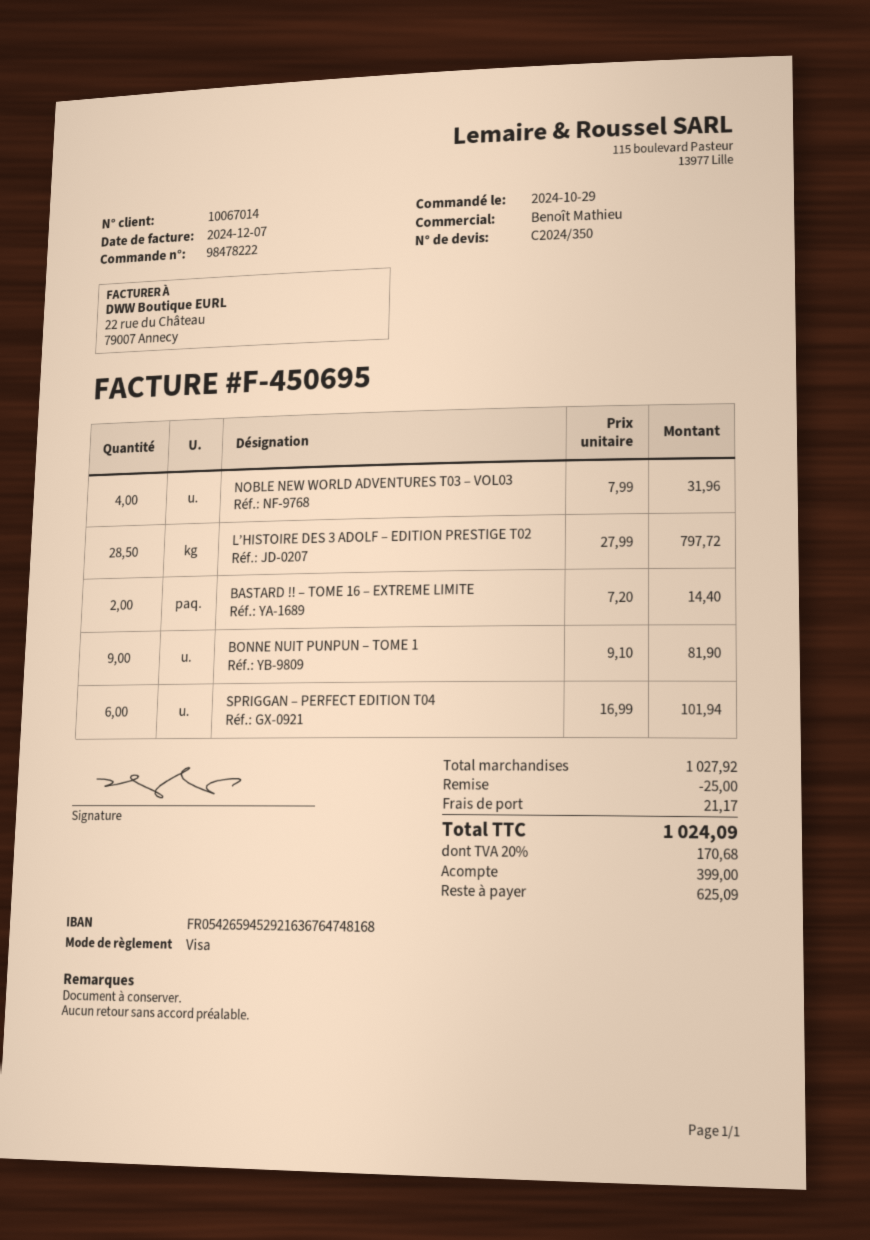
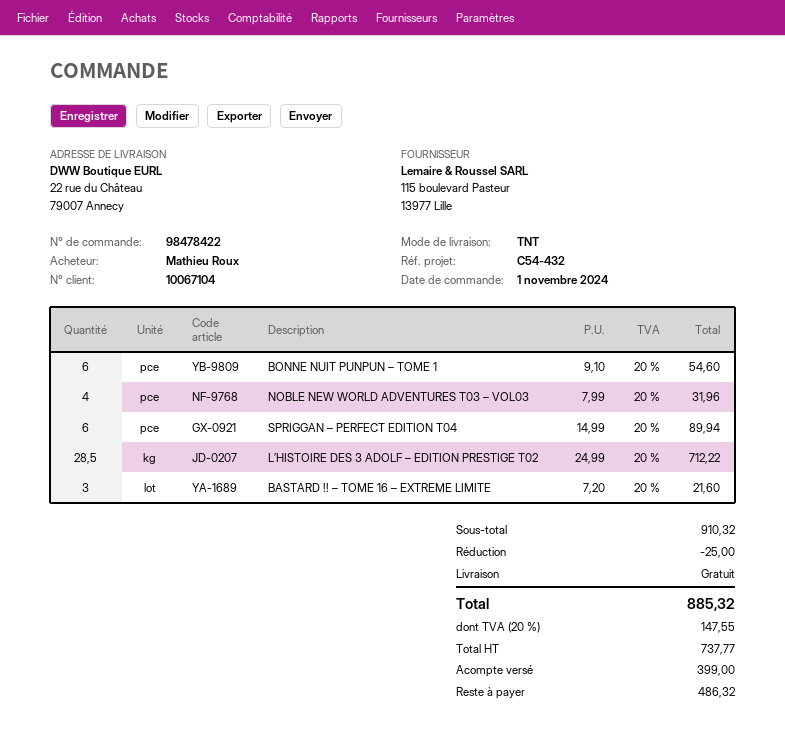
order number: 98478222 -> 98478422
order date: 2024-10-29 -> 2024-11-01
customer number: 10067014 -> 10067104
L’HISTOIRE DES 3 ADOLF – EDITION PRESTIGE T02: 28.5 x 27.99 = 797.72 -> 28.5 x 24.99 = 712.22
BASTARD !! – TOME 16 – EXTREME LIMITE: 2 x 7.20 = 14.40 -> 3 x 7.20 = 21.60
BONNE NUIT PUNPUN – TOME 1: 9 x 9.10 = 81.90 -> 6 x 9.10 = 54.60
SPRIGGAN – PERFECT EDITION T04: 6 x 16.99 = 101.94 -> 6 x 14.99 = 89.94
subtotal: 1027.92 -> 910.32
shipping: 21.17 -> 0.00
tax: 20% = 170.68 -> 20% = 147.55
total: 1024.09 -> 885.32
balance: 625.09 -> 486.32

